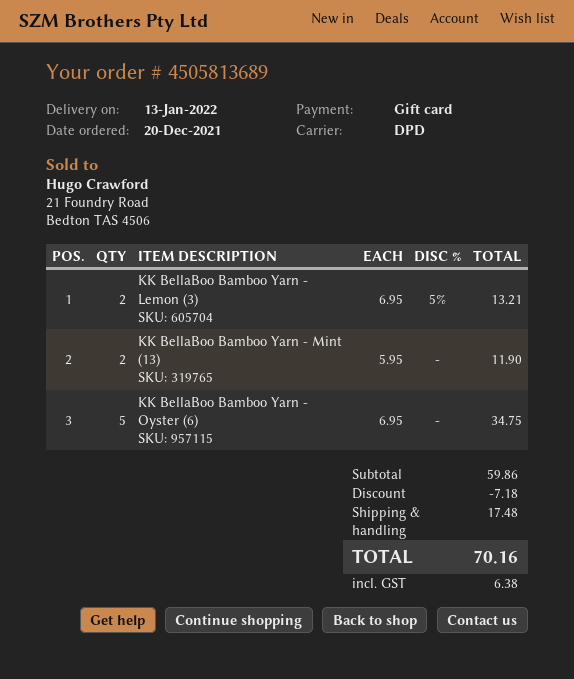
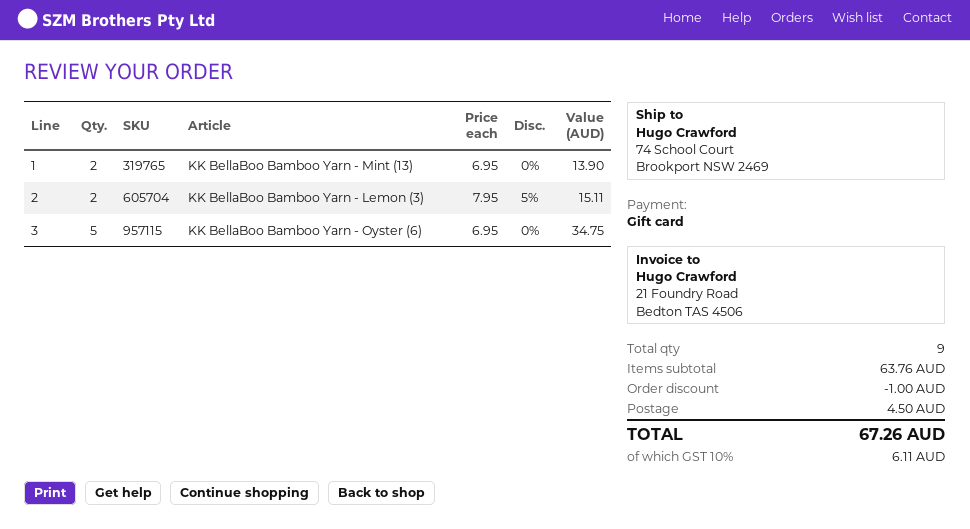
KK BellaBoo Bamboo Yarn - Lemon (3): 2 x 6.95 - 5% = 13.21 -> 2 x 7.95 - 5% = 15.11
KK BellaBoo Bamboo Yarn - Mint (13): 2 x 5.95 = 11.90 -> 2 x 6.95 = 13.90
subtotal: 59.86 -> 63.76
discount: 7.18 -> 1.00
shipping: 17.48 -> 4.50
tax: 6.38 -> 6.11
total: 70.16 -> 67.26

